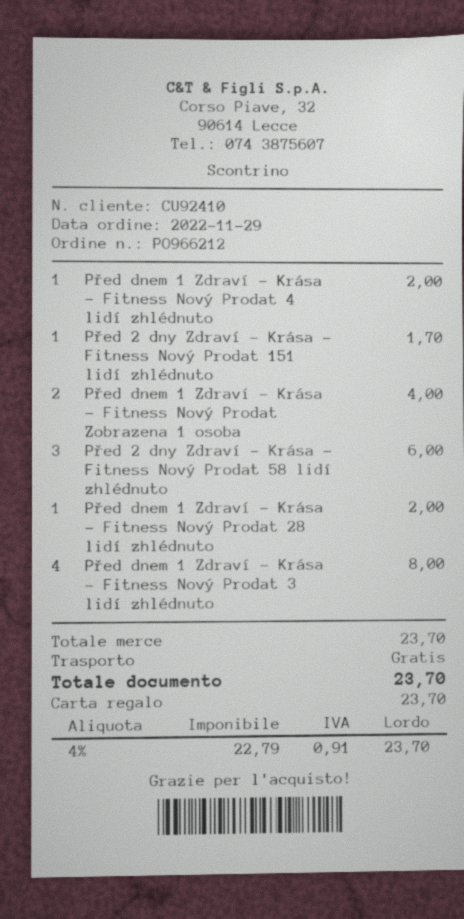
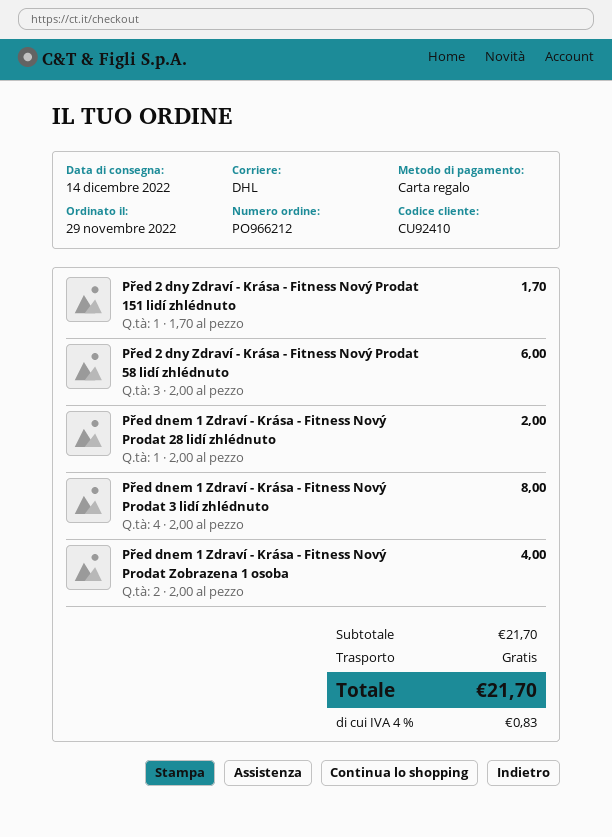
Před dnem 1 Zdraví - Krása - Fitness Nový Prodat 4 lidí zhlédnuto: 1 for 2.00 -> none
subtotal: 23.70 -> 21.70
tax: 4% = 0.91 -> 4% = 0.83
total: 23.70 -> 21.70

